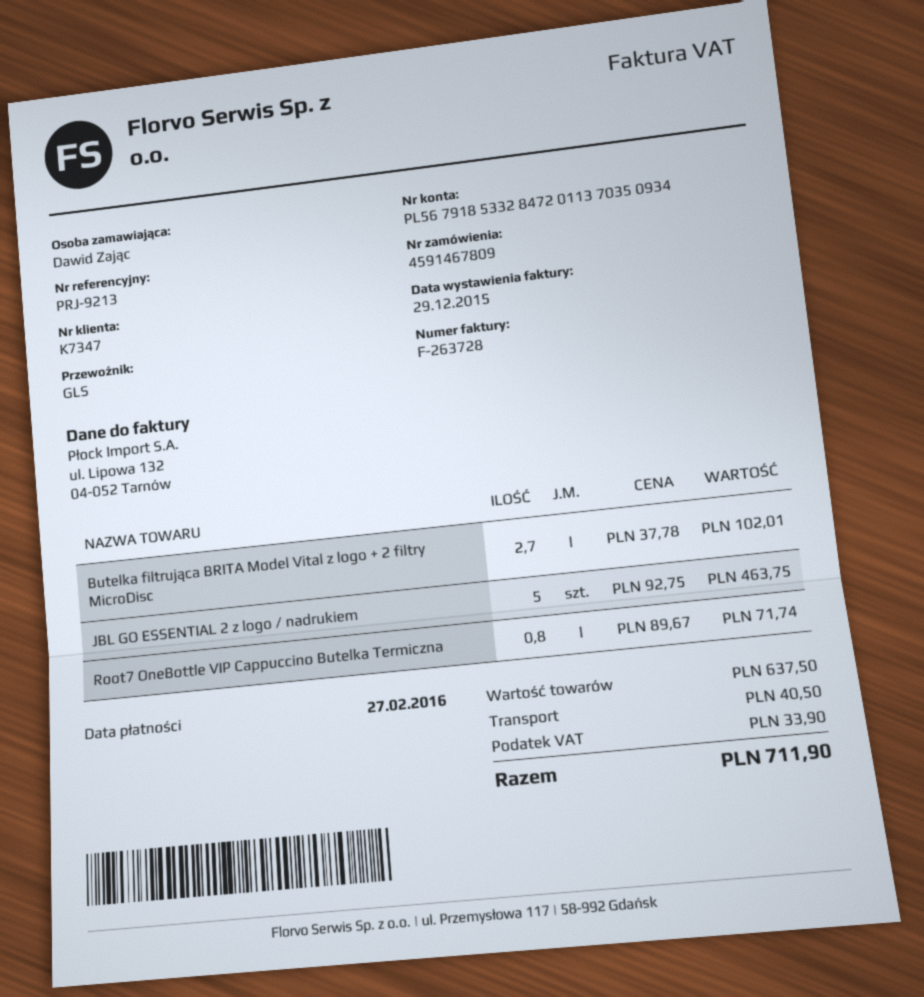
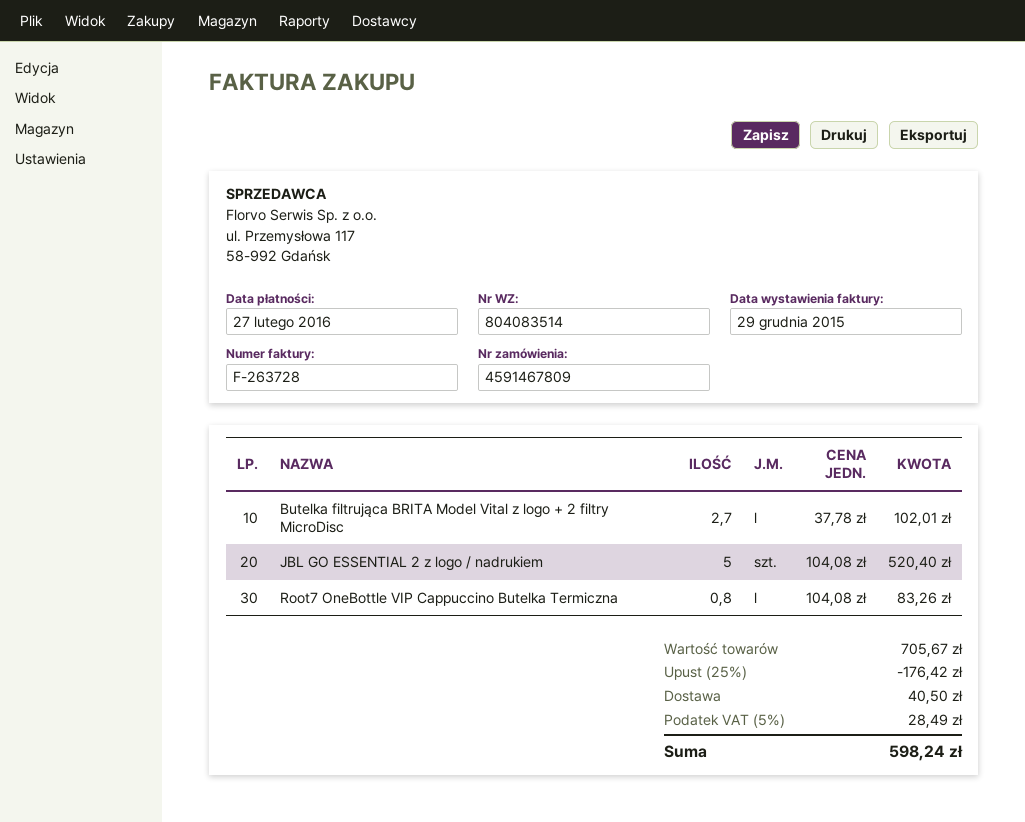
JBL GO ESSENTIAL 2 z logo / nadrukiem: 5 x 92.75 = 463.75 -> 5 x 104.08 = 520.40
Root7 OneBottle VIP Cappuccino Butelka Termiczna: 0.8 x 89.67 = 71.74 -> 0.8 x 104.08 = 83.26
subtotal: 637.50 -> 705.67
discount: none -> 25% = 176.42
tax: 33.90 -> 28.49
total: 711.90 -> 598.24

